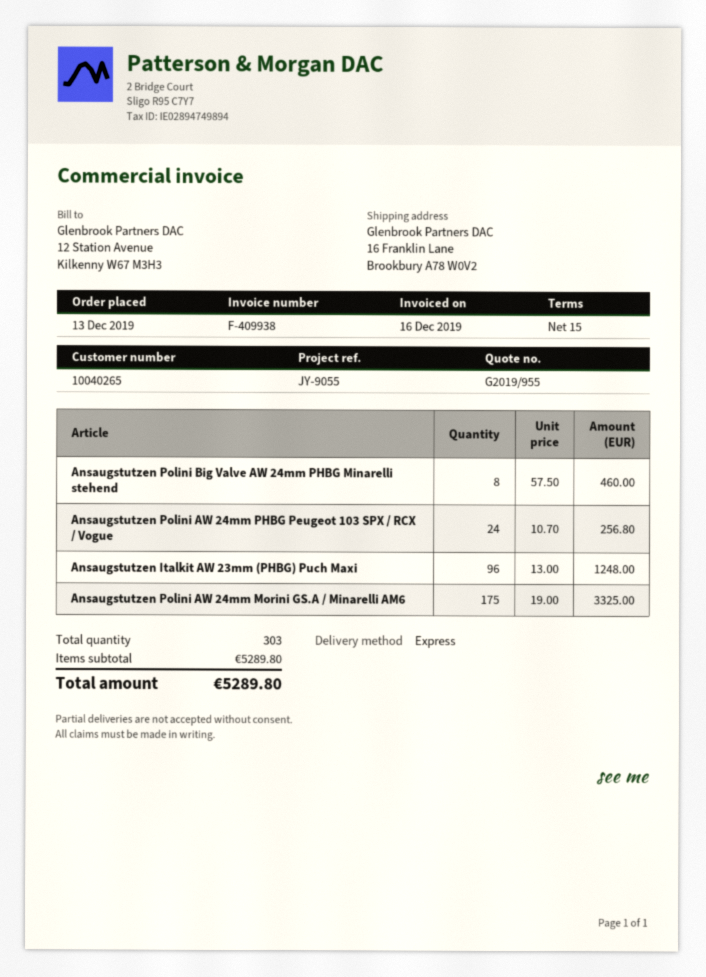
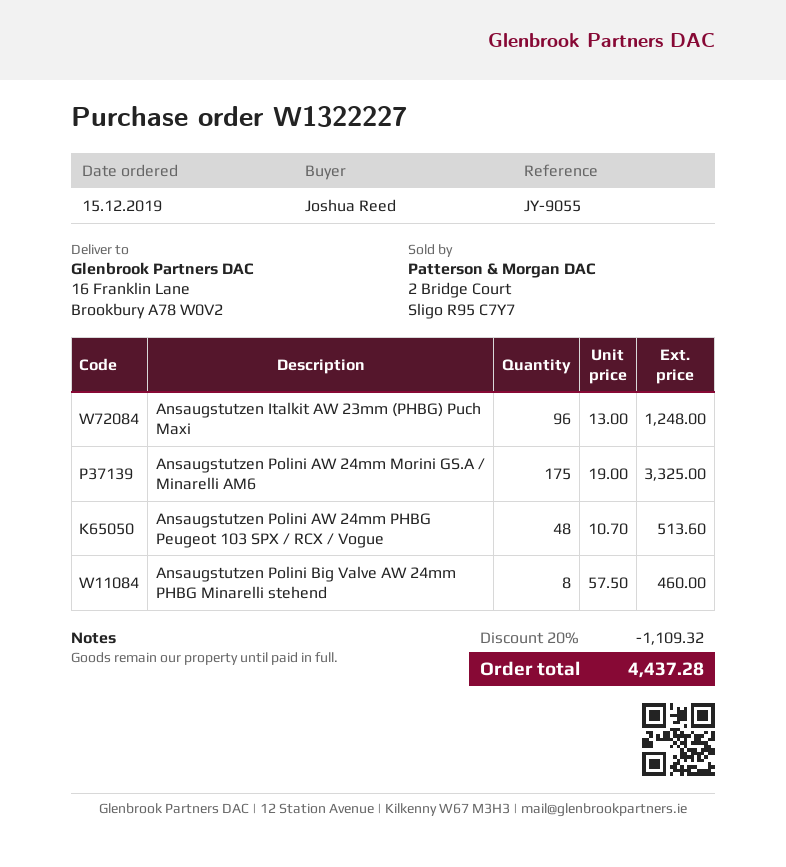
order date: 2019-12-13 -> 2019-12-15
Ansaugstutzen Polini AW 24mm PHBG Peugeot 103 SPX / RCX / Vogue: 24 x 10.70 = 256.80 -> 48 x 10.70 = 513.60
discount: none -> 20% = 1109.32
total: 5289.80 -> 4437.28

